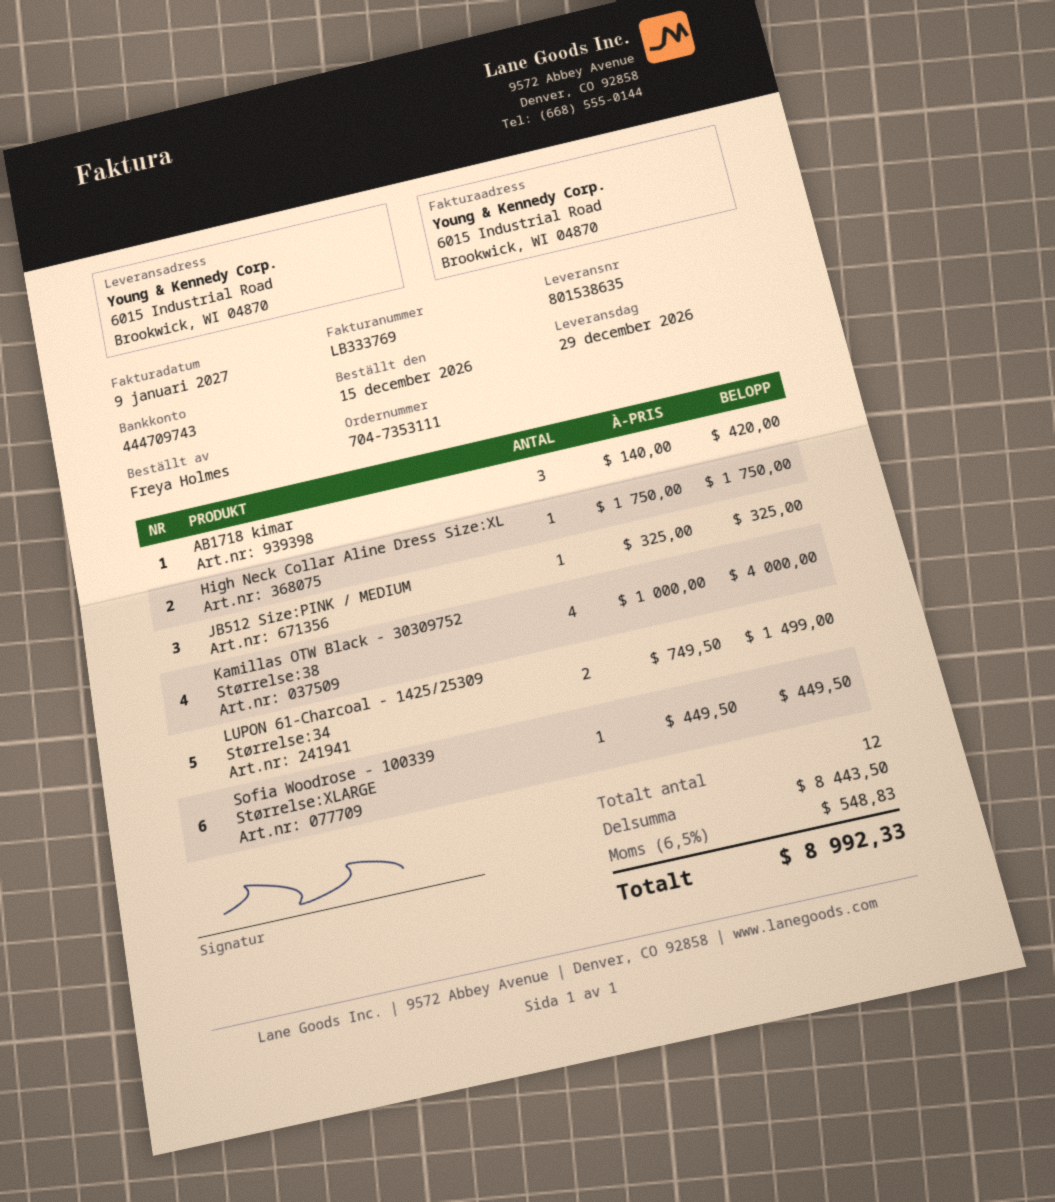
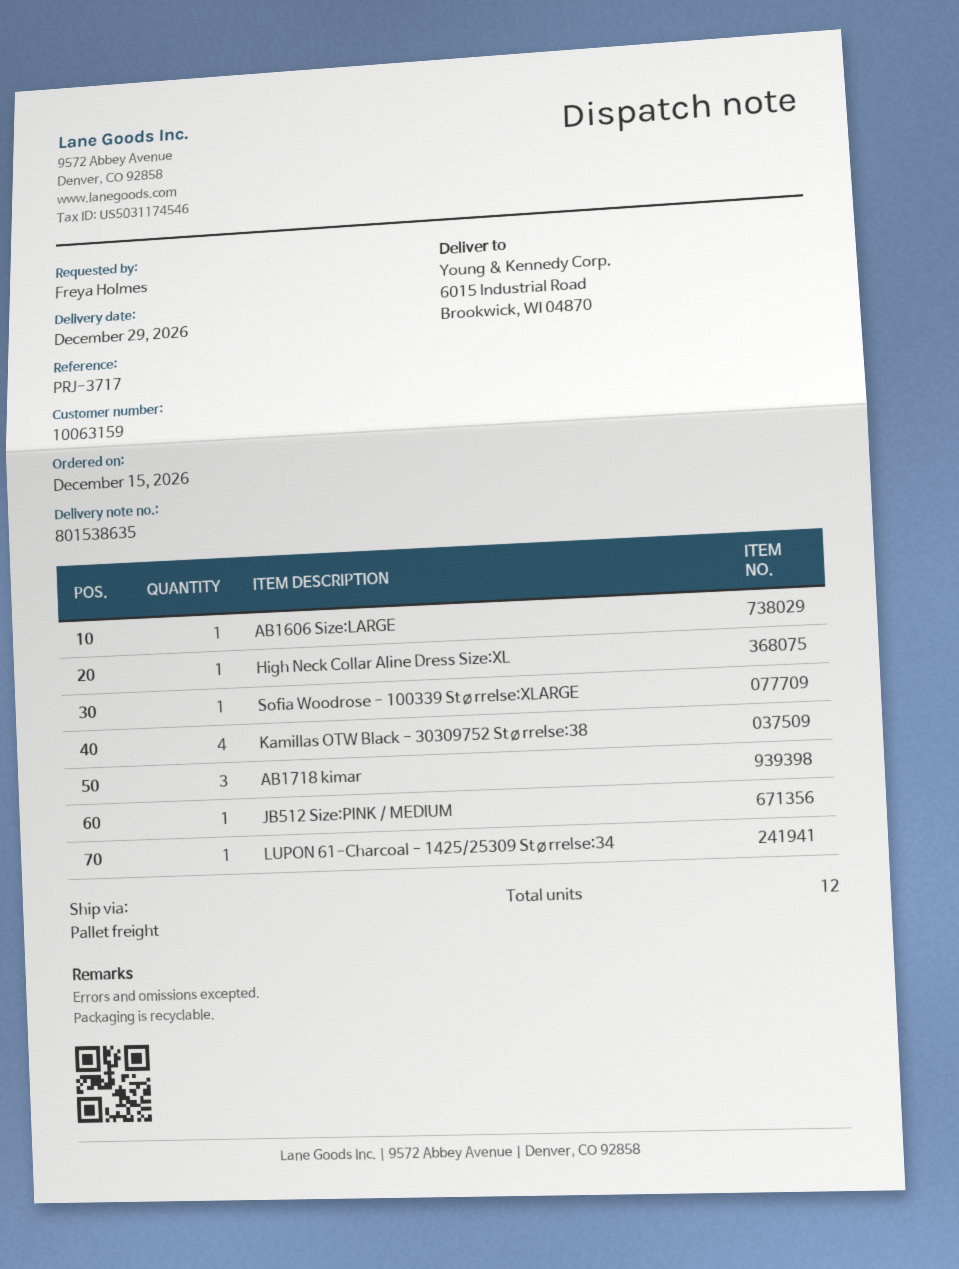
LUPON 61-Charcoal - 1425/25309 Størrelse:34: 2 -> 1
AB1606 Size:LARGE: none -> 1

